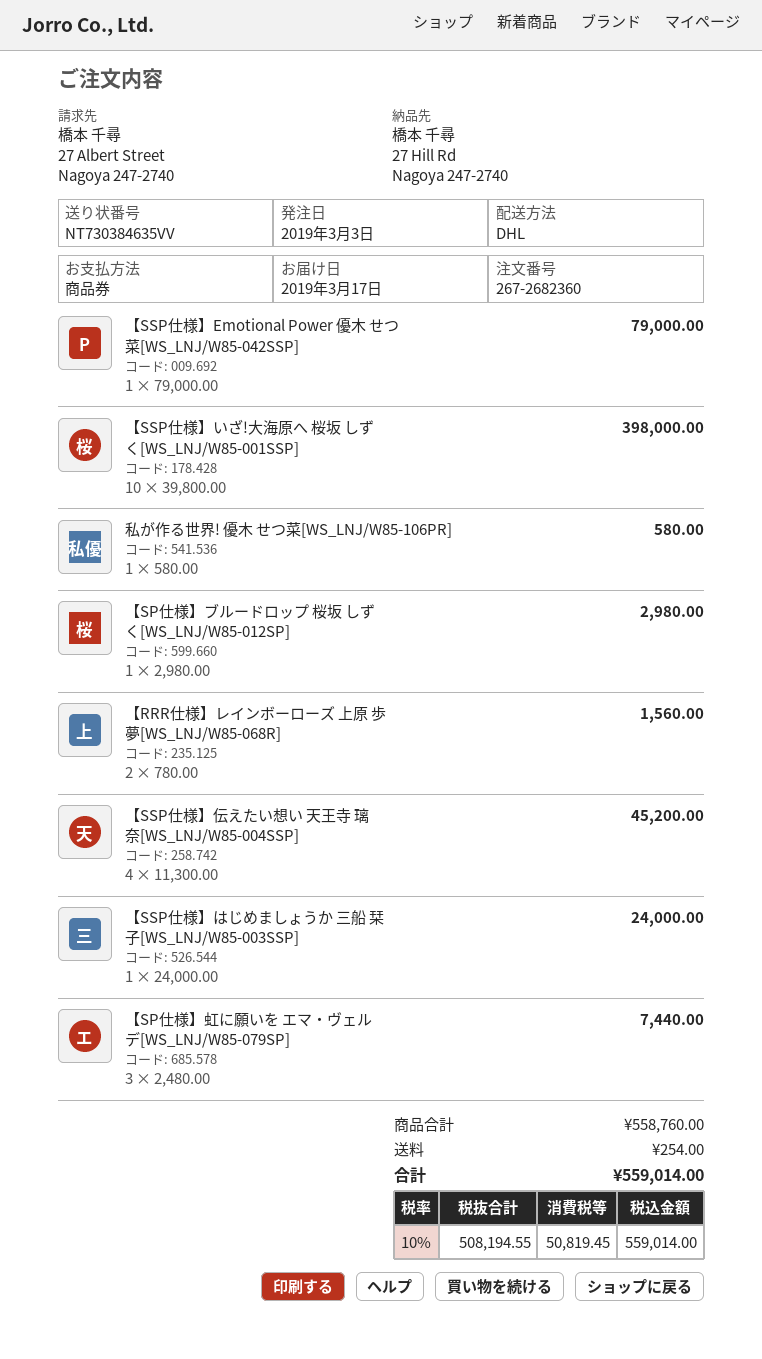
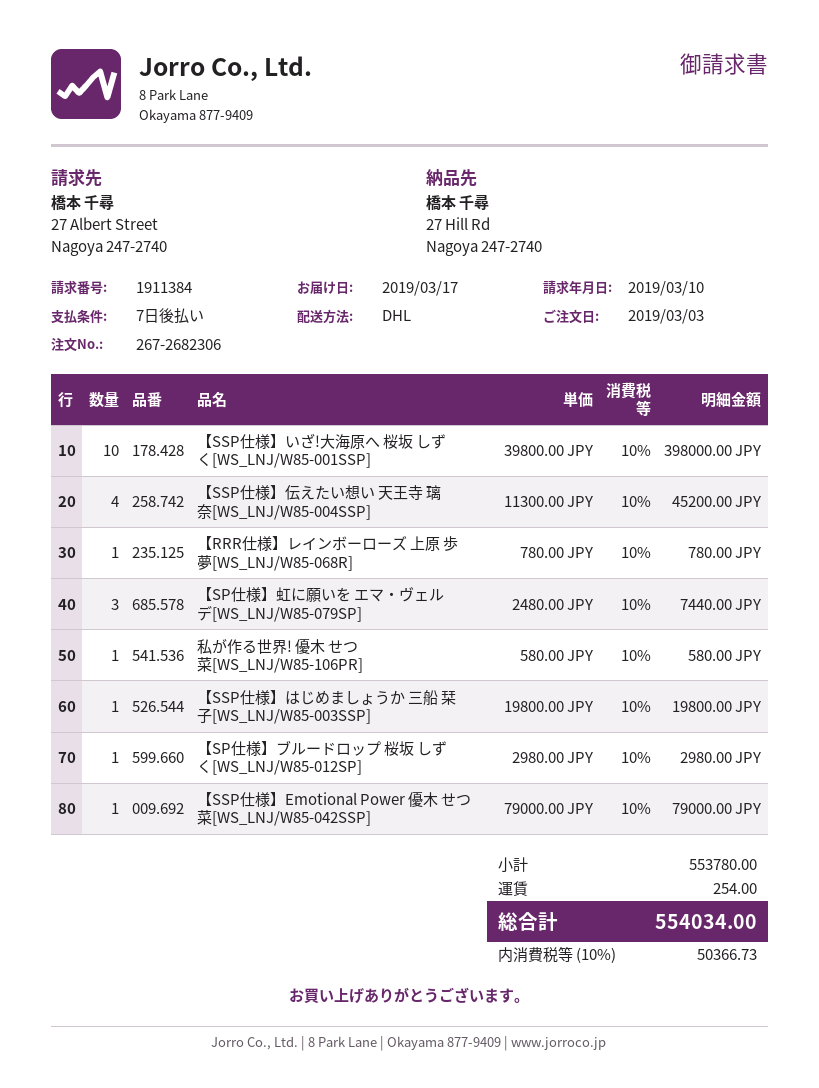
order number: 267-2682360 -> 267-2682306
【RRR仕様】レインボーローズ 上原 歩夢[WS_LNJ/W85-068R]: 2 x 780.00 = 1560.00 -> 1 x 780.00 = 780.00
【SSP仕様】はじめましょうか 三船 栞子[WS_LNJ/W85-003SSP]: 1 x 24000.00 = 24000.00 -> 1 x 19800.00 = 19800.00
subtotal: 558760.00 -> 553780.00
tax: 10% = 50819.45 -> 10% = 50366.73
total: 559014.00 -> 554034.00

